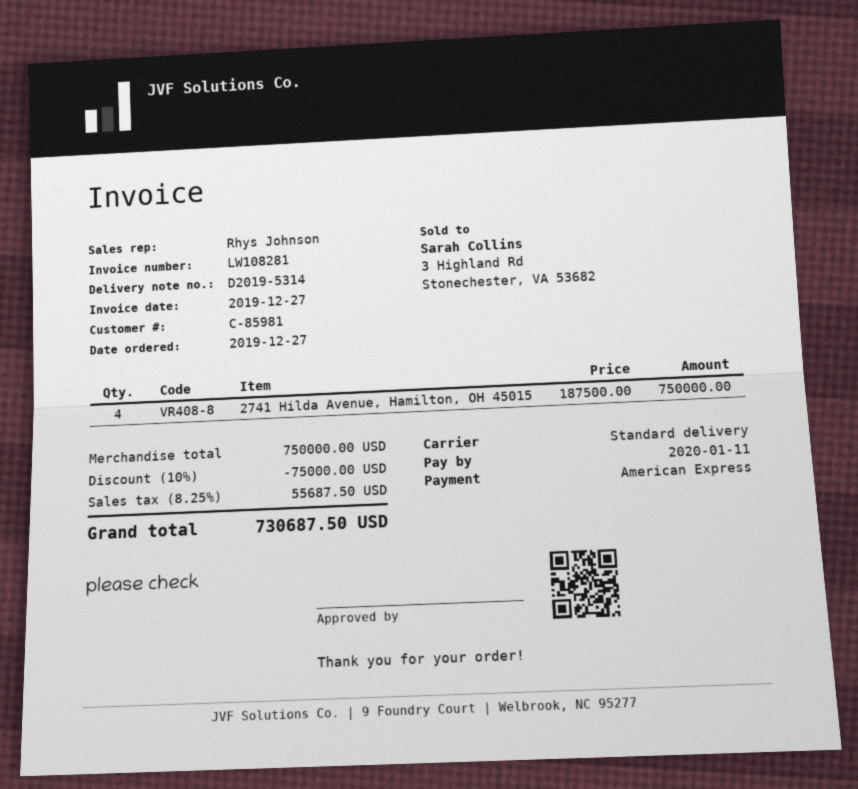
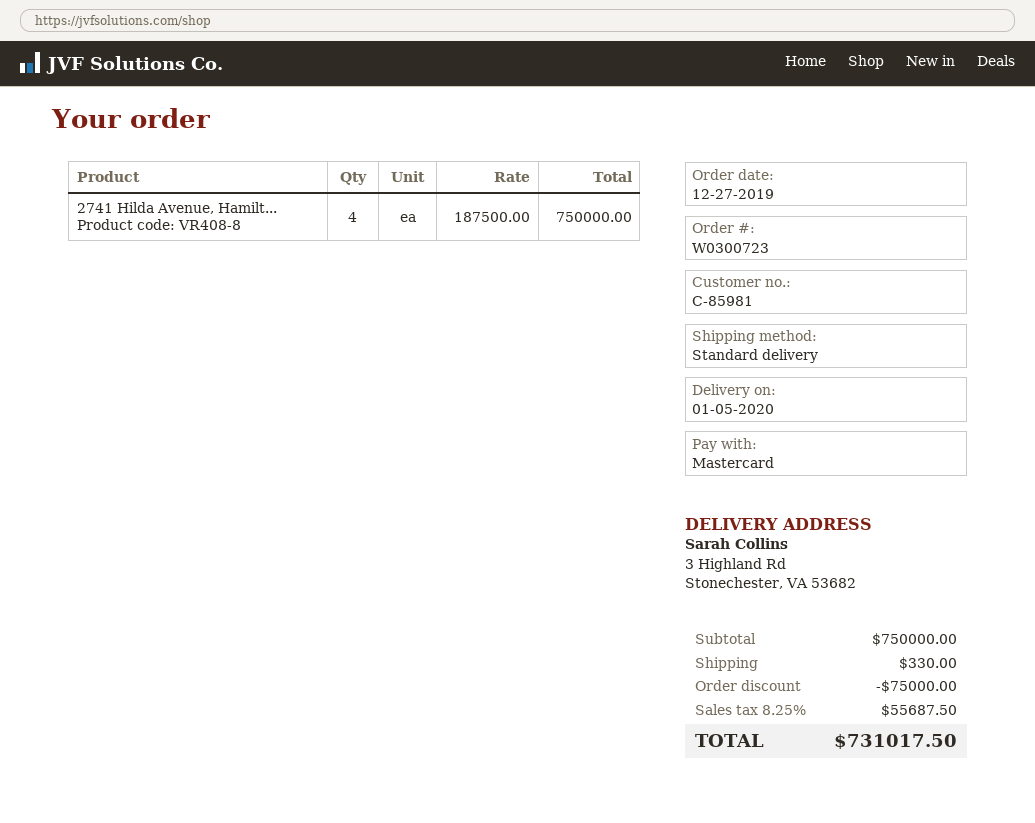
payment method: American Express -> Mastercard
shipping: none -> 330.00
total: 730687.50 -> 731017.50

